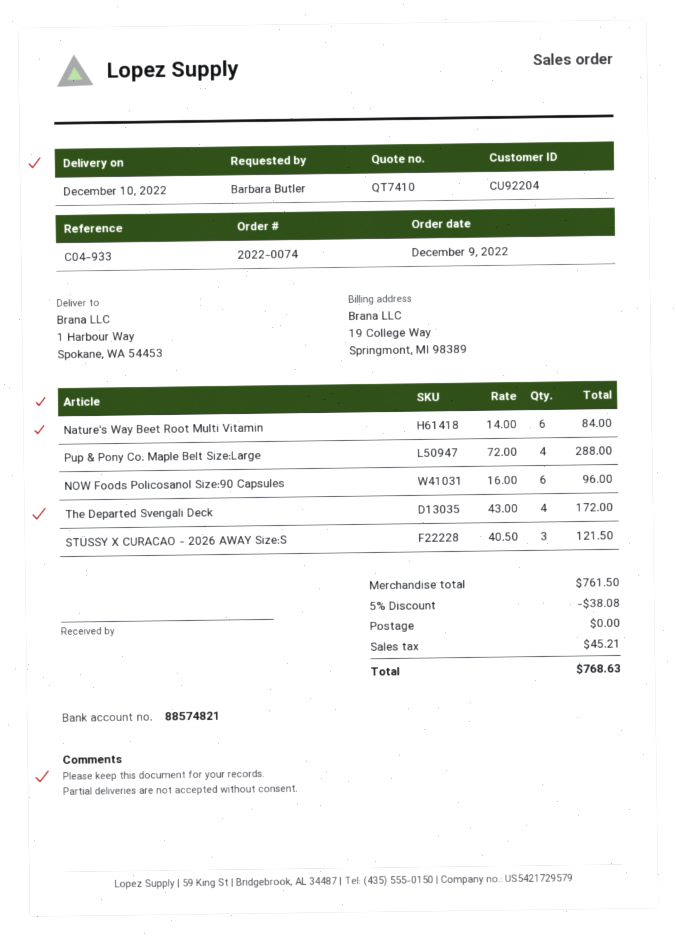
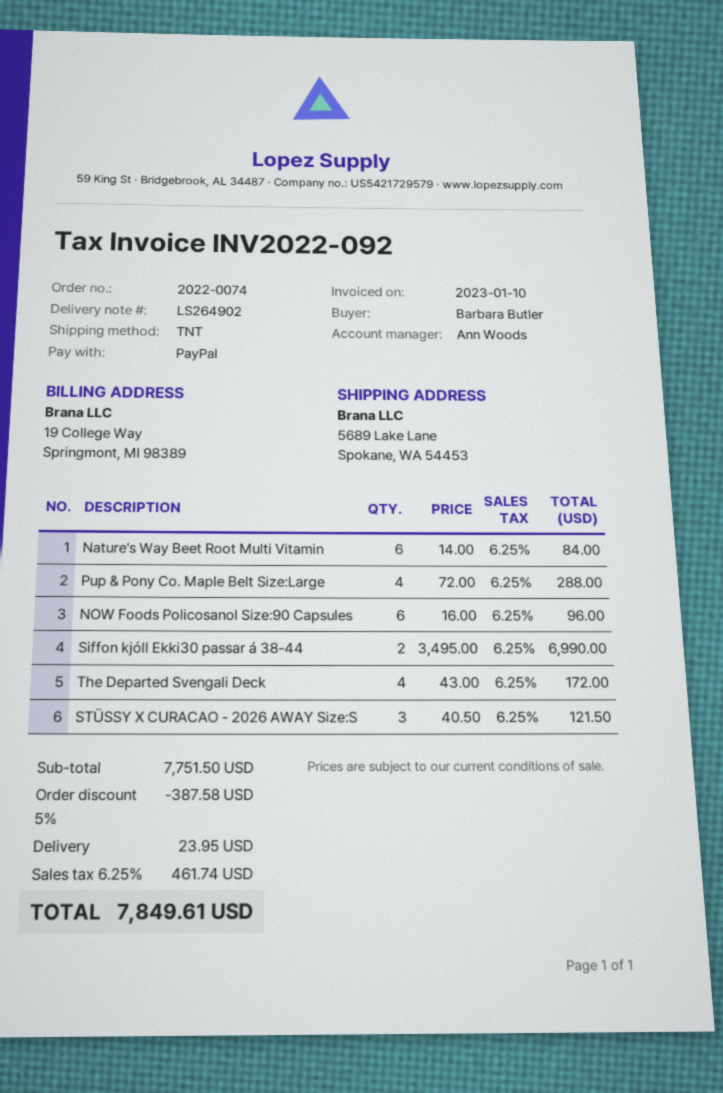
ship to: 1 Harbour Way, Spokane, WA 54453 -> 5689 Lake Lane, Spokane, WA 54453
Siffon kjóll Ekki30 passar á 38-44: none -> 2 x 3495.00 = 6990.00
subtotal: 761.50 -> 7751.50
discount: 5% = 38.08 -> 5% = 387.58
shipping: 0.00 -> 23.95
tax: 45.21 -> 461.74
total: 768.63 -> 7849.61

